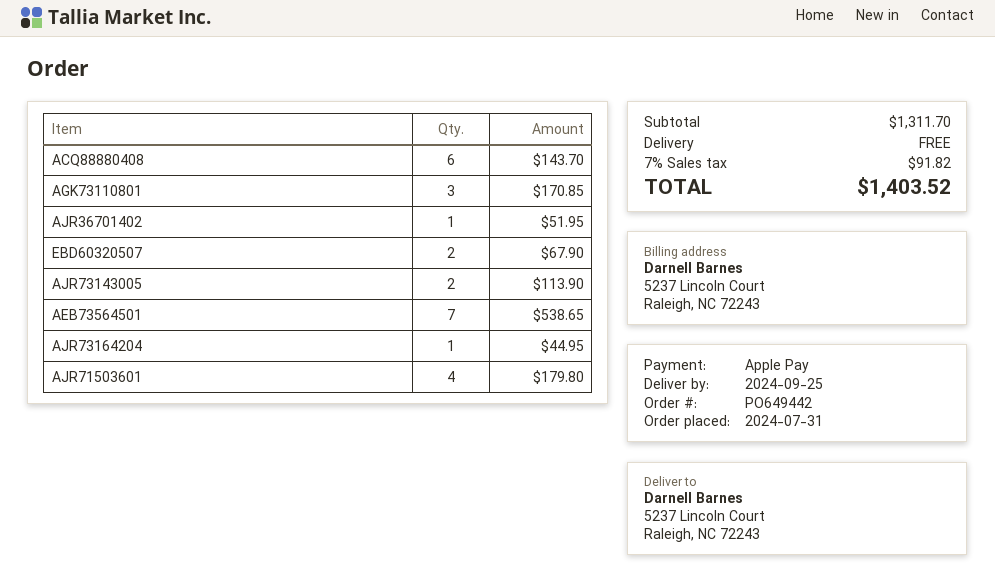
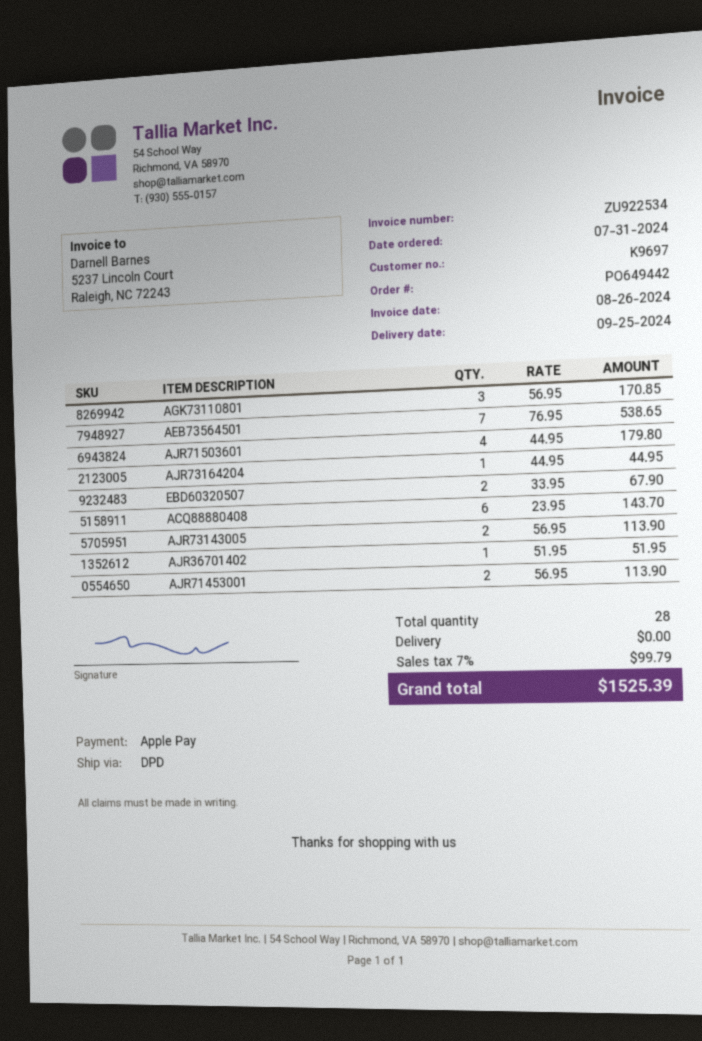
AJR71453001: none -> 2 for 113.90
tax: 7% = 91.82 -> 7% = 99.79
total: 1403.52 -> 1525.39

